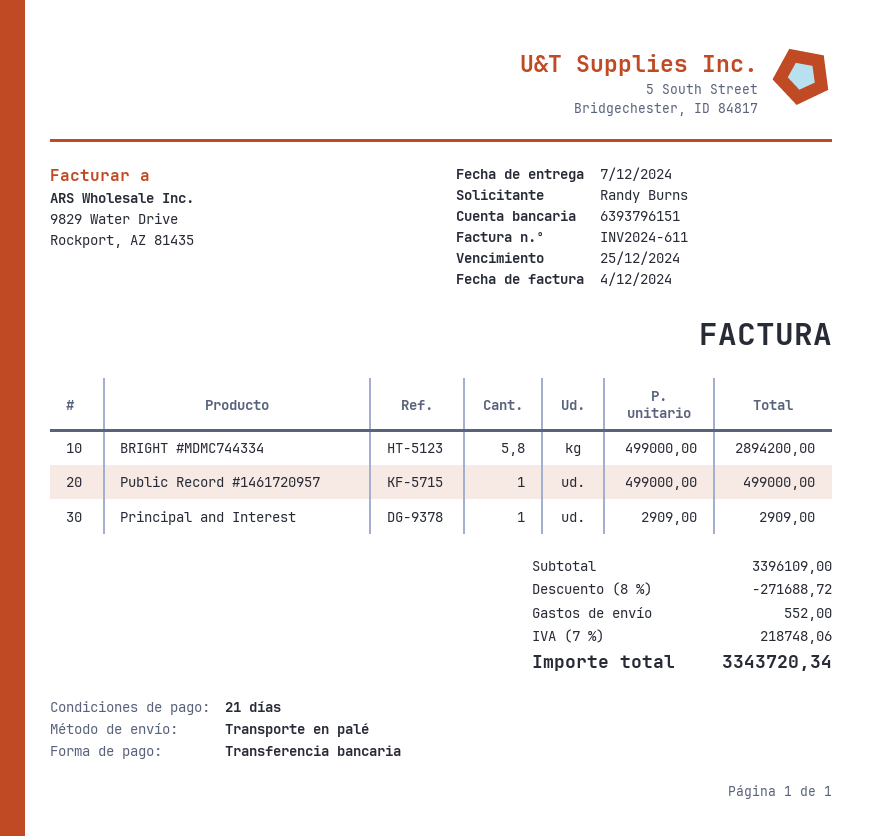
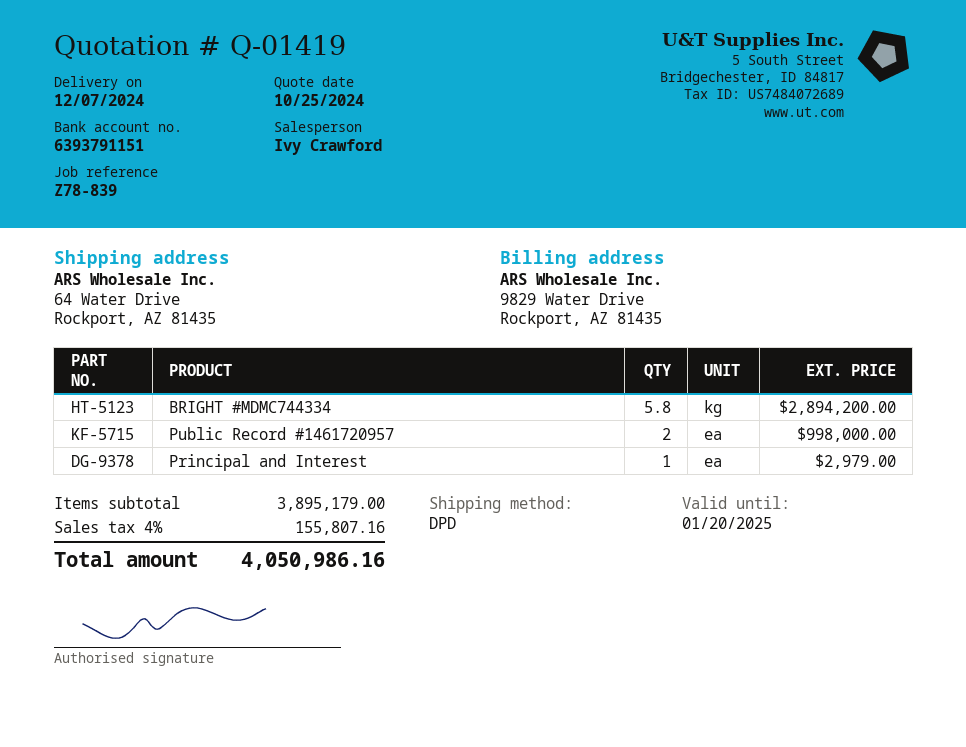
bank account: 6393796151 -> 6393791151
shipping method: pallet freight -> DPD
Public Record #1461720957: 1 for 499000.00 -> 2 for 998000.00
Principal and Interest: 1 for 2909.00 -> 1 for 2979.00
subtotal: 3396109.00 -> 3895179.00
discount: 8% = 271688.72 -> none
shipping: 552.00 -> none
tax: 7% = 218748.06 -> 4% = 155807.16
total: 3343720.34 -> 4050986.16

